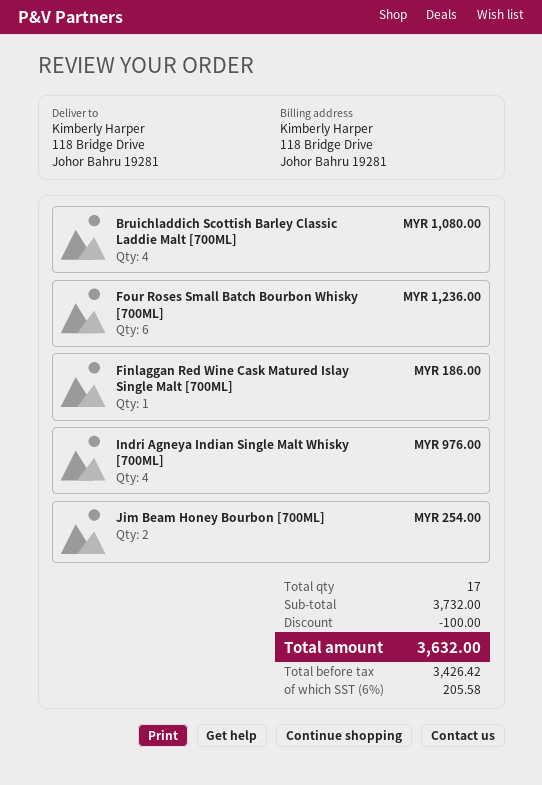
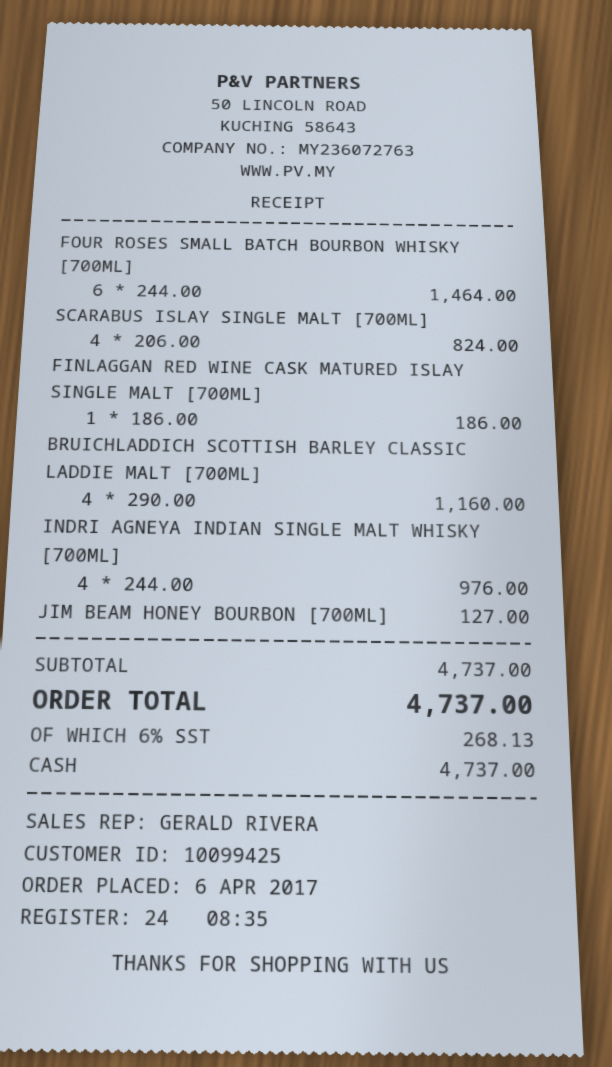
Bruichladdich Scottish Barley Classic Laddie Malt [700ML]: 4 for 1080.00 -> 4 for 1160.00
Four Roses Small Batch Bourbon Whisky [700ML]: 6 for 1236.00 -> 6 for 1464.00
Jim Beam Honey Bourbon [700ML]: 2 for 254.00 -> 1 for 127.00
SCARABUS ISLAY SINGLE MALT [700ML]: none -> 4 for 824.00
subtotal: 3732.00 -> 4737.00
discount: 100.00 -> none
tax: 6% = 205.58 -> 6% = 268.13
total: 3632.00 -> 4737.00

